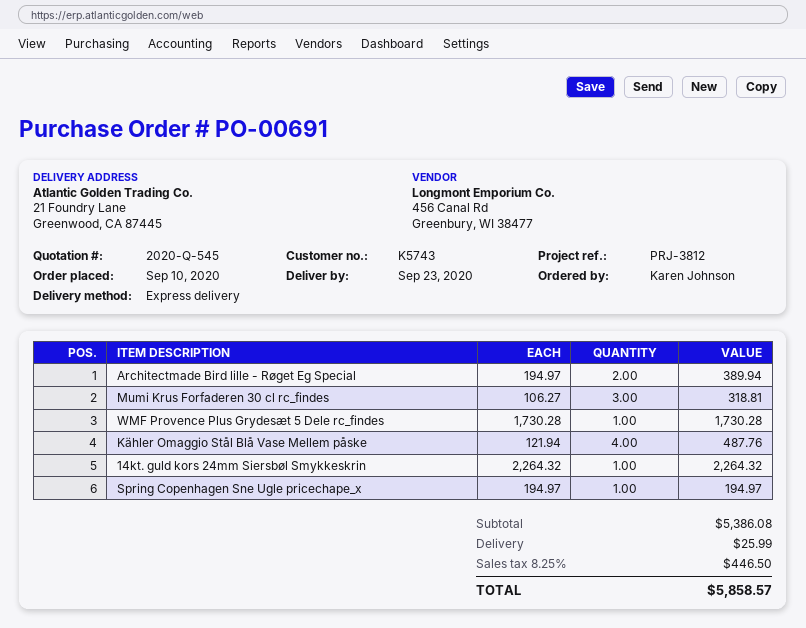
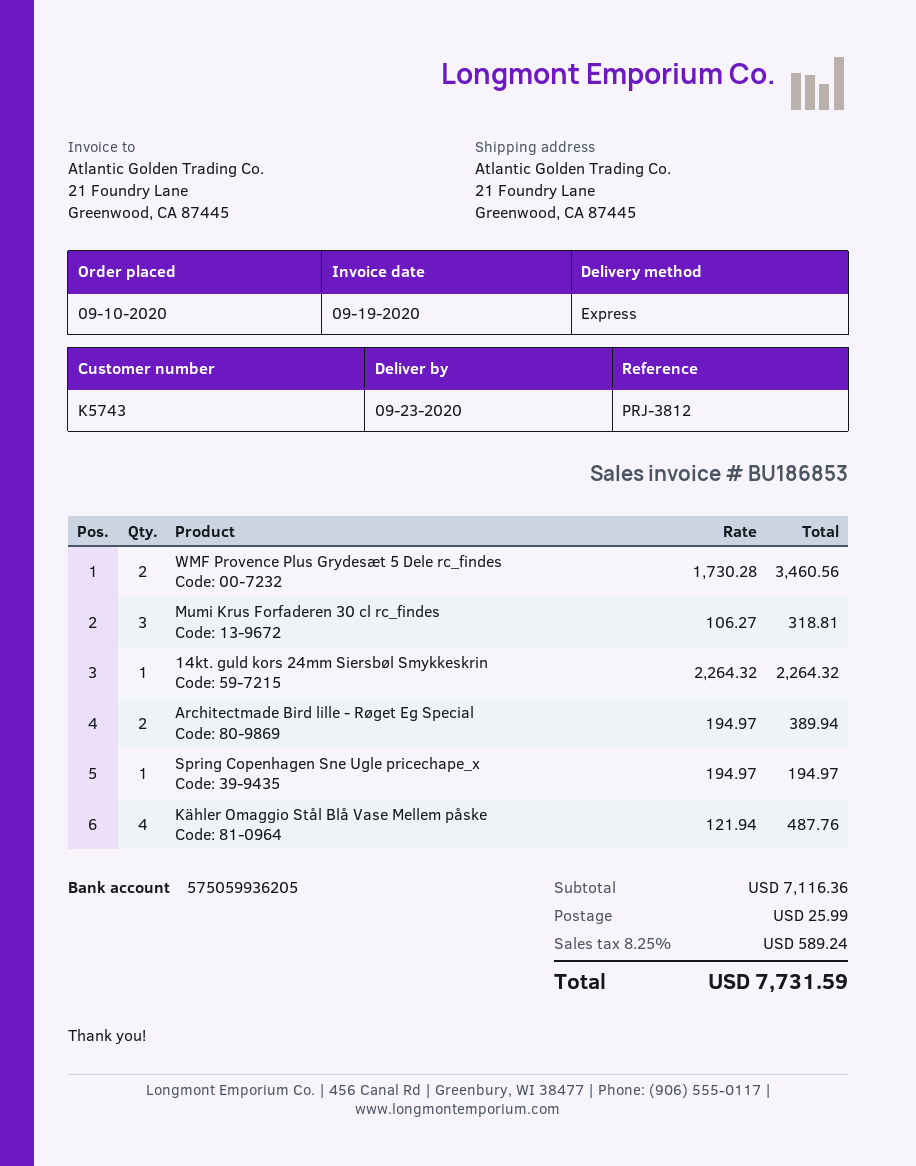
WMF Provence Plus Grydesæt 5 Dele rc_findes: 1 x 1730.28 = 1730.28 -> 2 x 1730.28 = 3460.56
subtotal: 5386.08 -> 7116.36
tax: 8.25% = 446.50 -> 8.25% = 589.24
total: 5858.57 -> 7731.59

